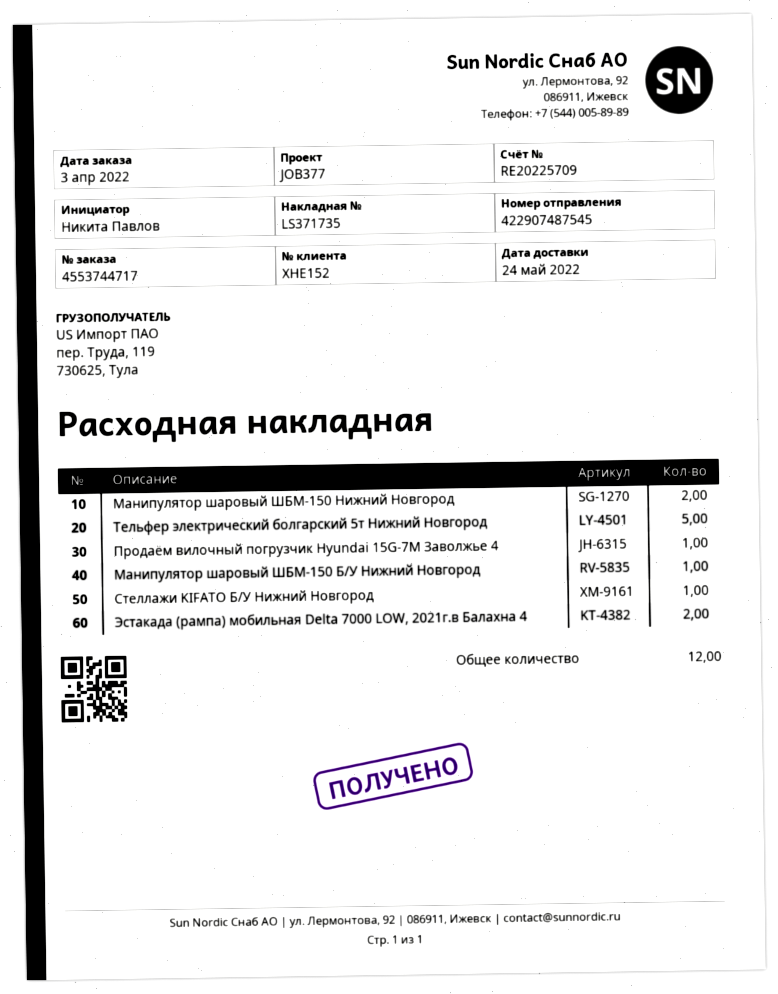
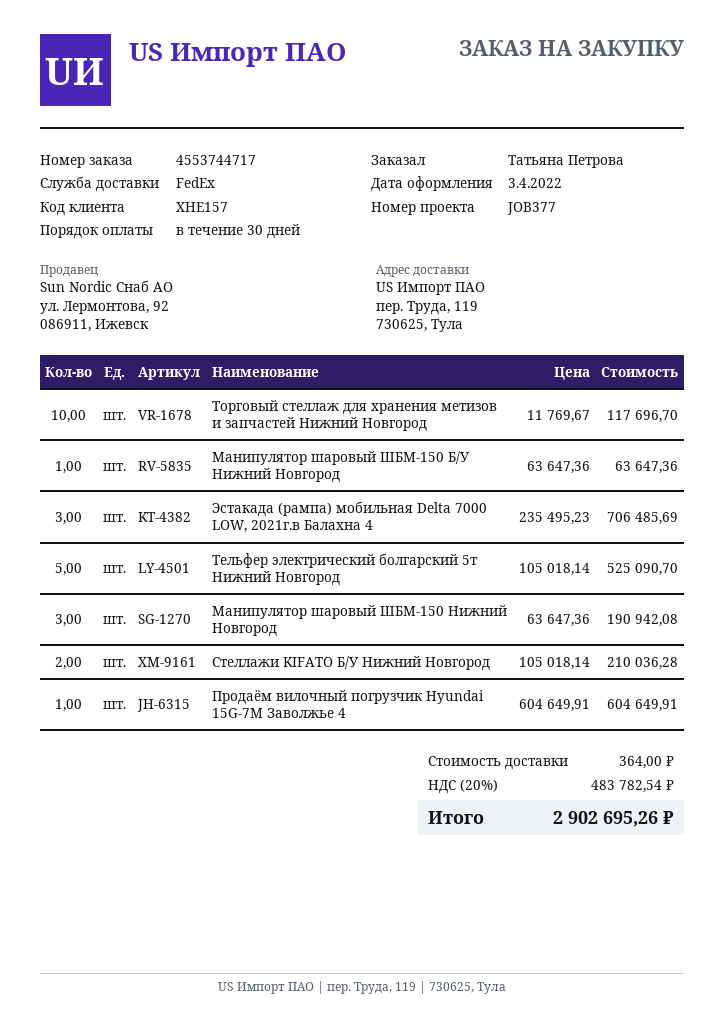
customer number: XHE152 -> XHE157
ordered by: Никита Павлов -> Татьяна Петрова
Манипулятор шаровый ШБМ-150 Нижний Новгород: 2 -> 3
Стеллажи KIFATO Б/У Нижний Новгород: 1 -> 2
Эстакада (рампа) мобильная Delta 7000 LOW, 2021г.в Балахна 4: 2 -> 3
Торговый стеллаж для хранения метизов и запчастей Нижний Новгород: none -> 10

